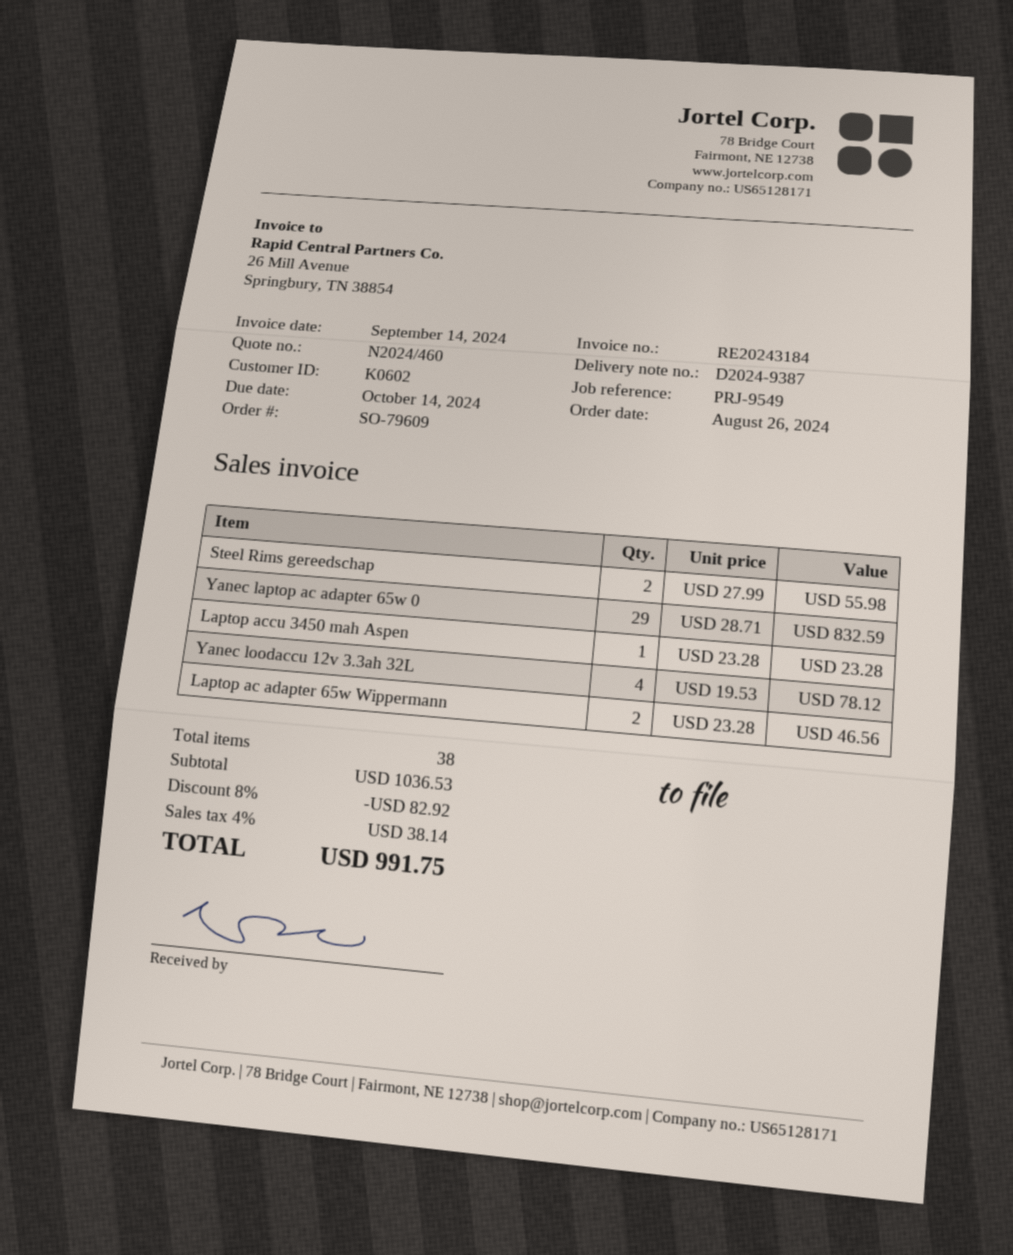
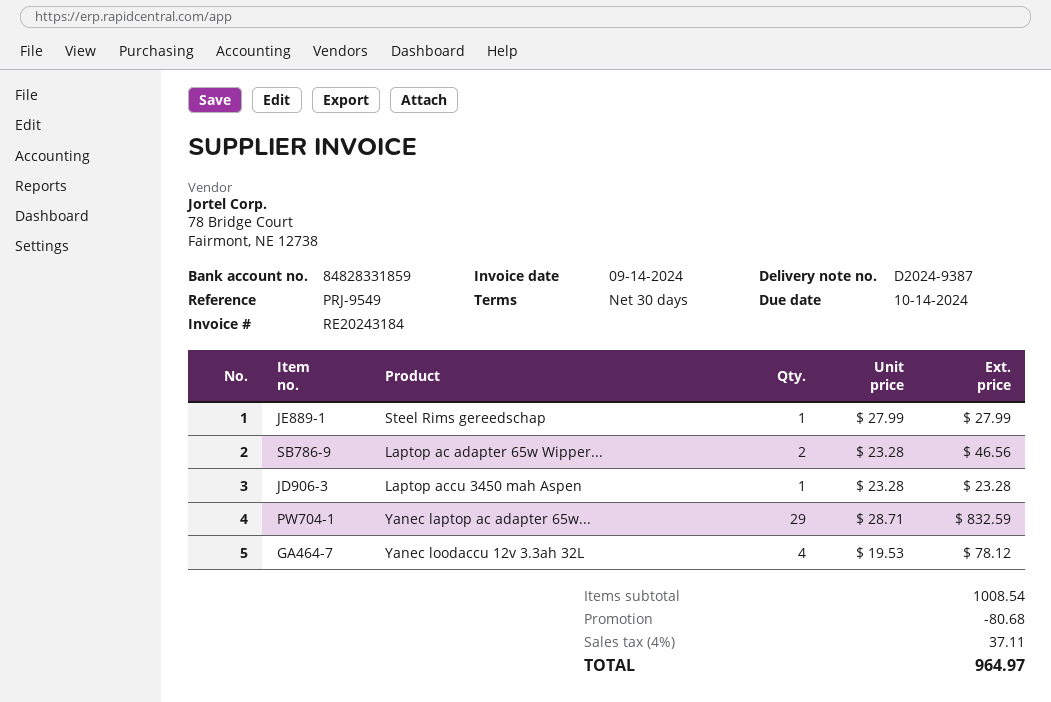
Steel Rims gereedschap: 2 x 27.99 = 55.98 -> 1 x 27.99 = 27.99
subtotal: 1036.53 -> 1008.54
discount: 82.92 -> 80.68
tax: 4% = 38.14 -> 4% = 37.11
total: 991.75 -> 964.97

